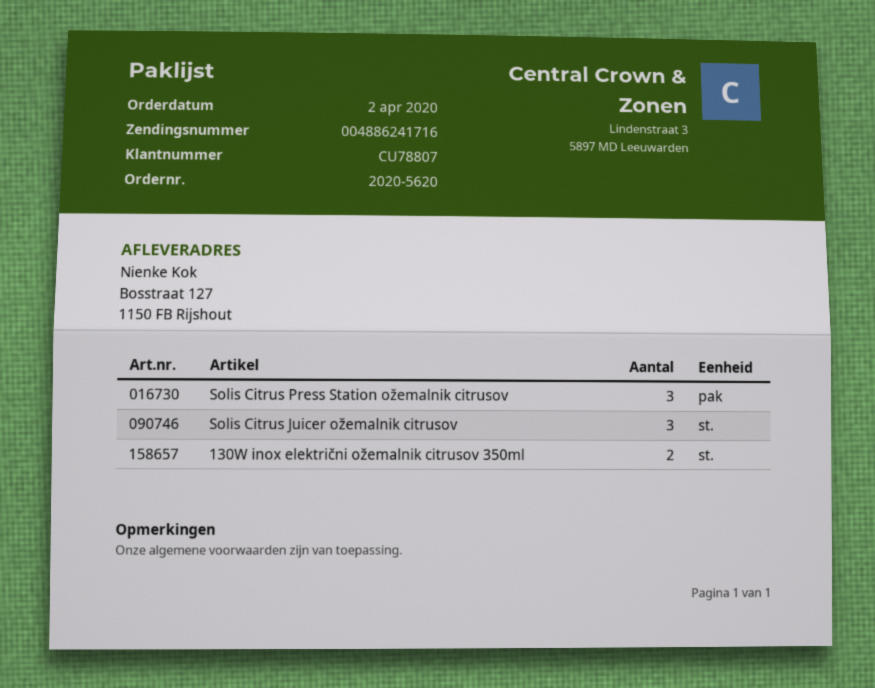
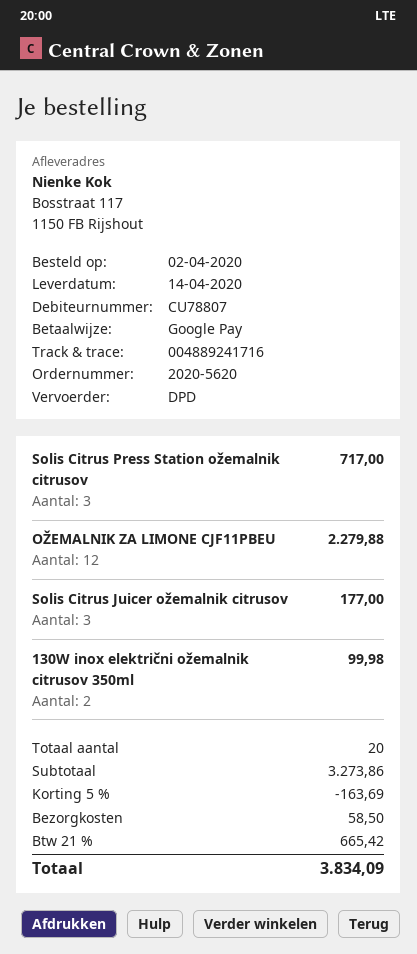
tracking number: 004886241716 -> 004889241716
ship to: Bosstraat 127, 1150 FB Rijshout -> Bosstraat 117, 1150 FB Rijshout
OŽEMALNIK ZA LIMONE CJF11PBEU: none -> 12

